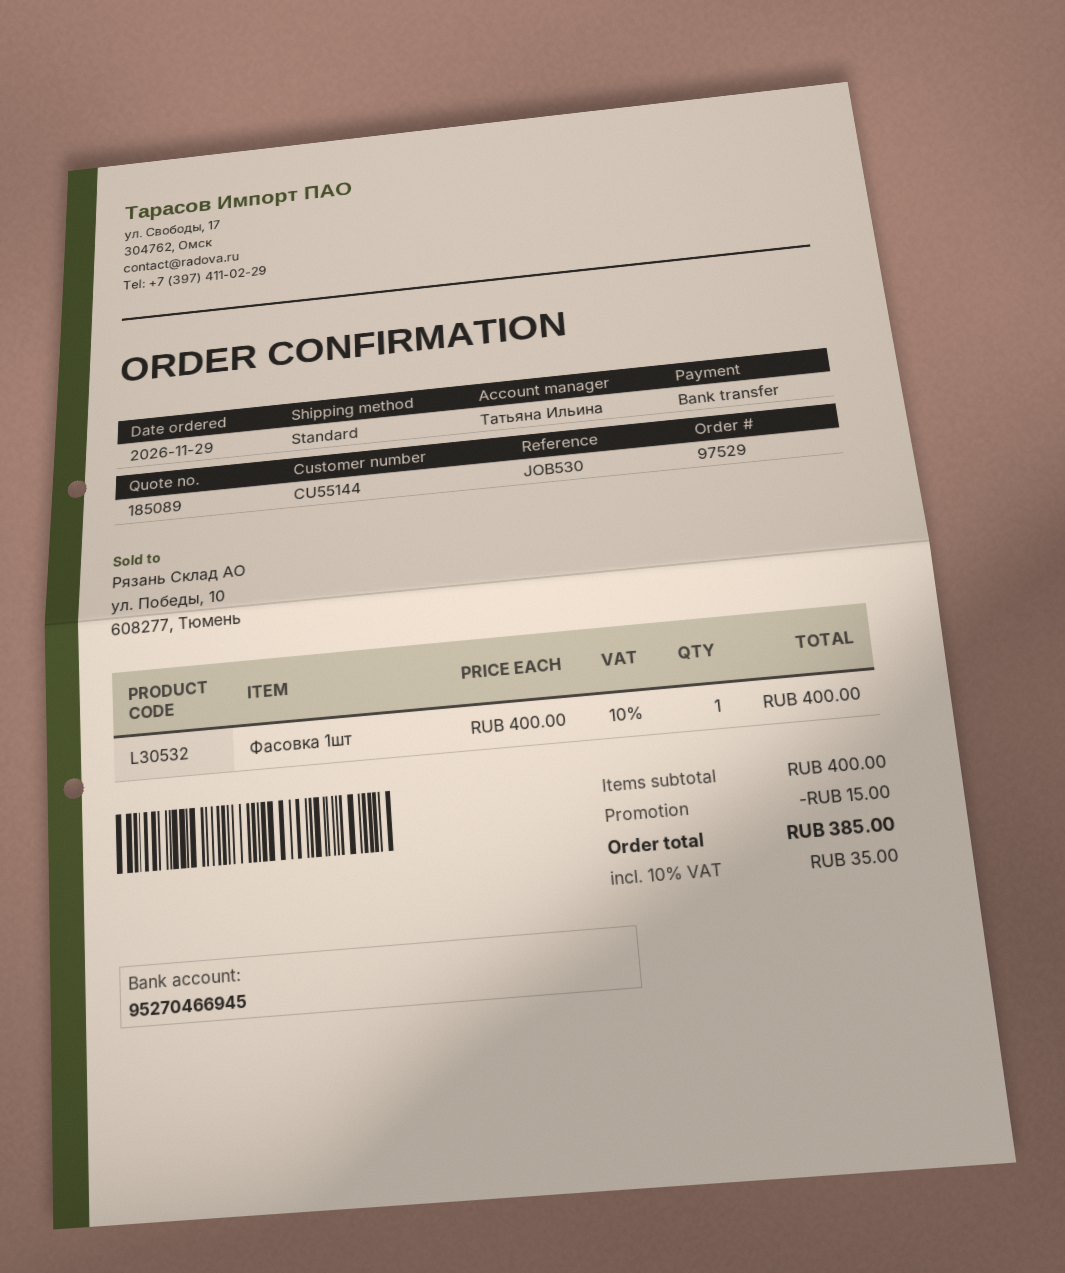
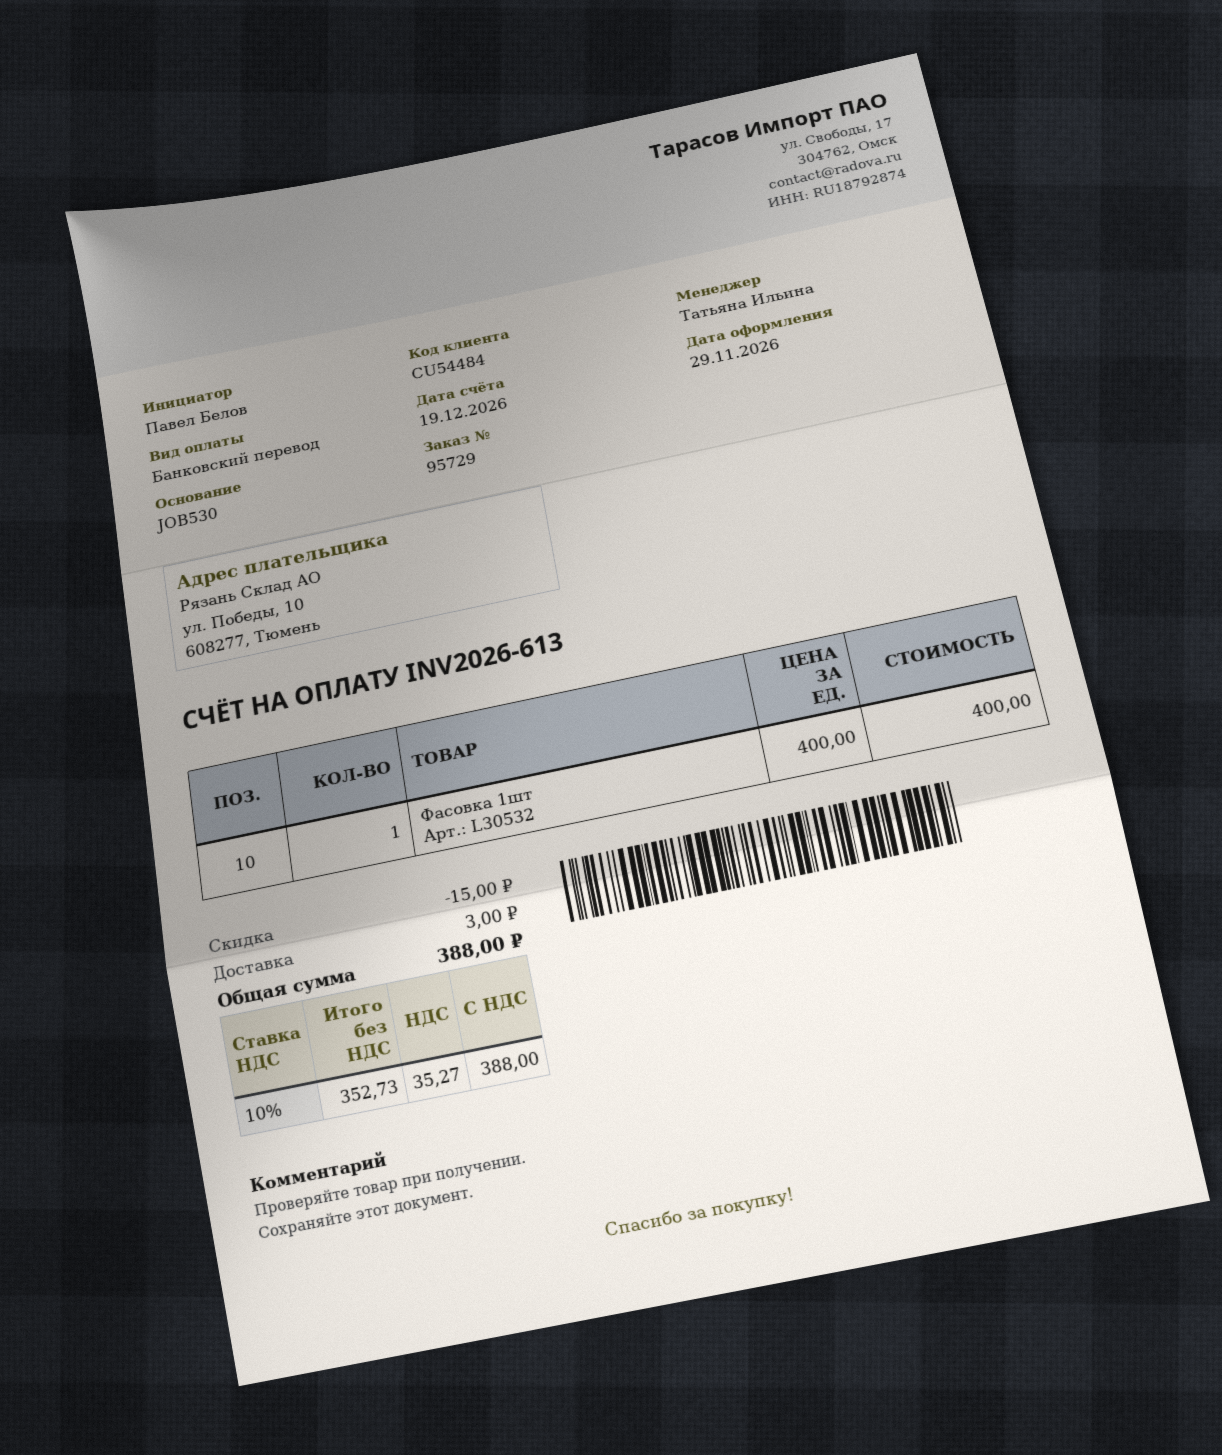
order number: 97529 -> 95729
customer number: CU55144 -> CU54484
shipping: none -> 3.00
tax: 10% = 35.00 -> 10% = 35.27
total: 385.00 -> 388.00

